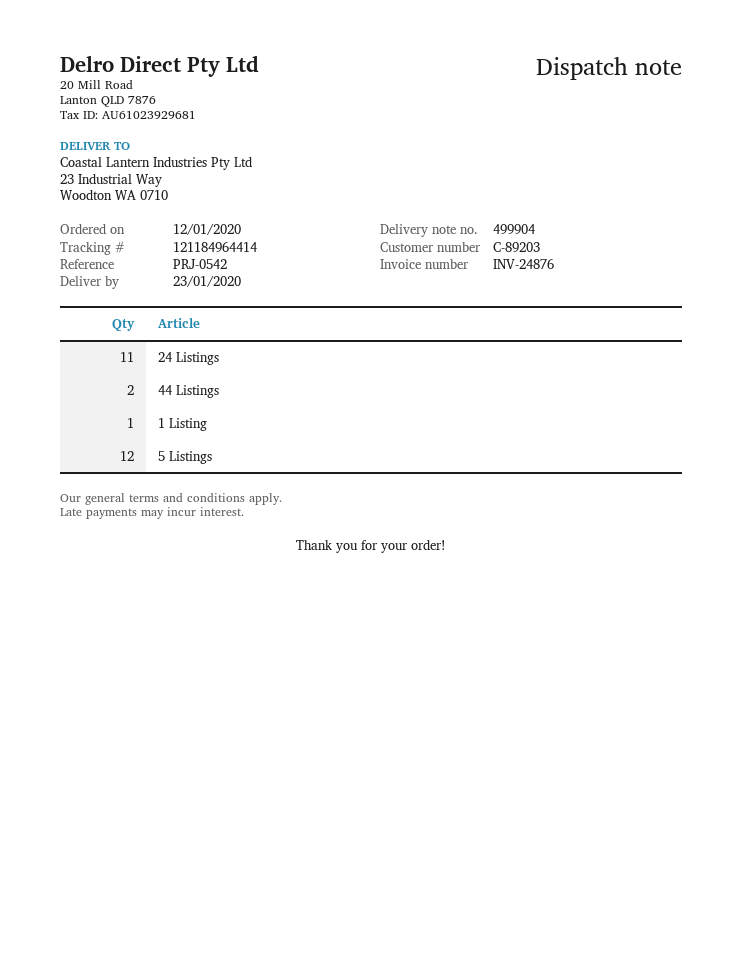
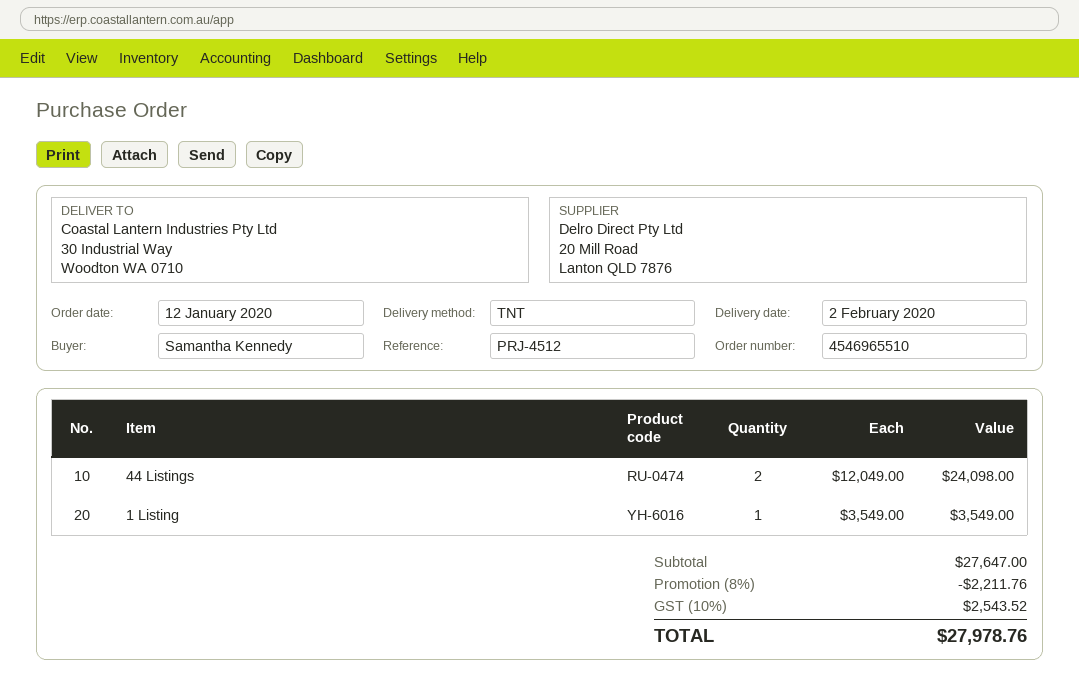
delivery date: 2020-01-23 -> 2020-02-02
reference: PRJ-0542 -> PRJ-4512
ship to: 23 Industrial Way, Woodton WA 0710 -> 30 Industrial Way, Woodton WA 0710
24 Listings: 11 -> none
5 Listings: 12 -> none

